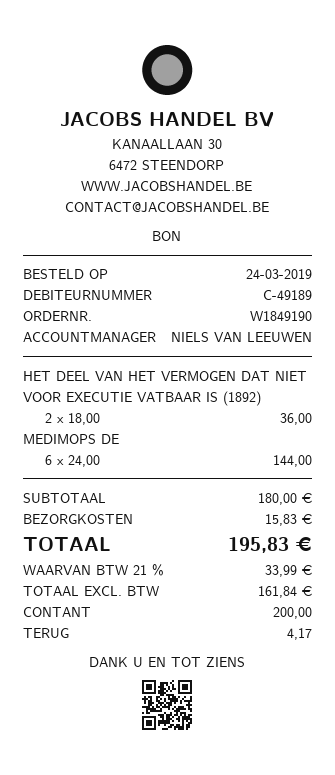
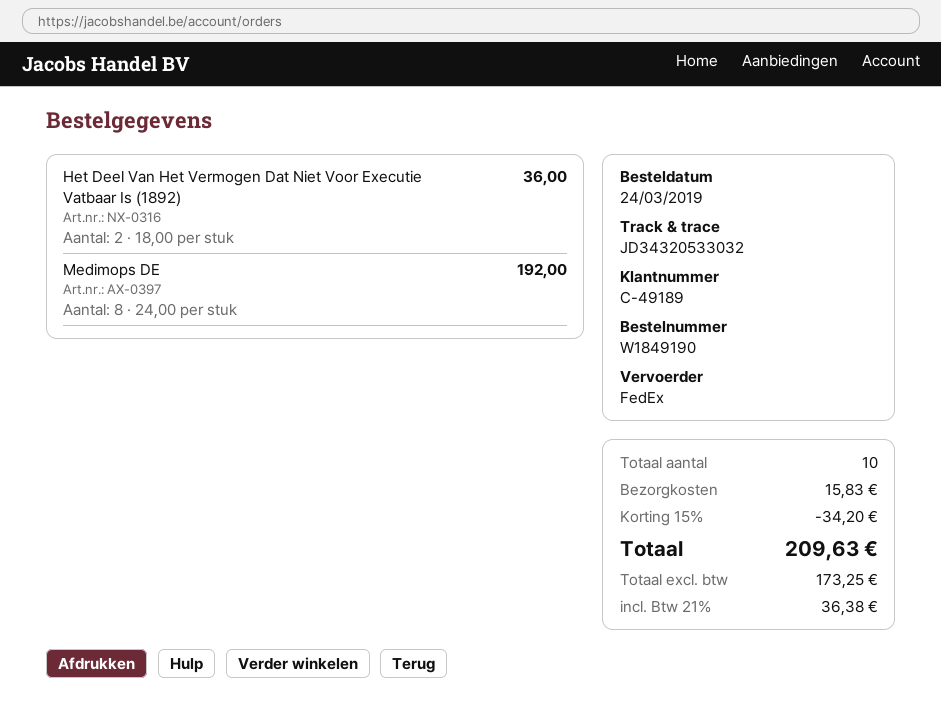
MEDIMOPS DE: 6 x 24.00 = 144.00 -> 8 x 24.00 = 192.00
discount: none -> 15% = 34.20
net: 161.84 -> 173.25
tax: 21% = 33.99 -> 21% = 36.38
total: 195.83 -> 209.63

